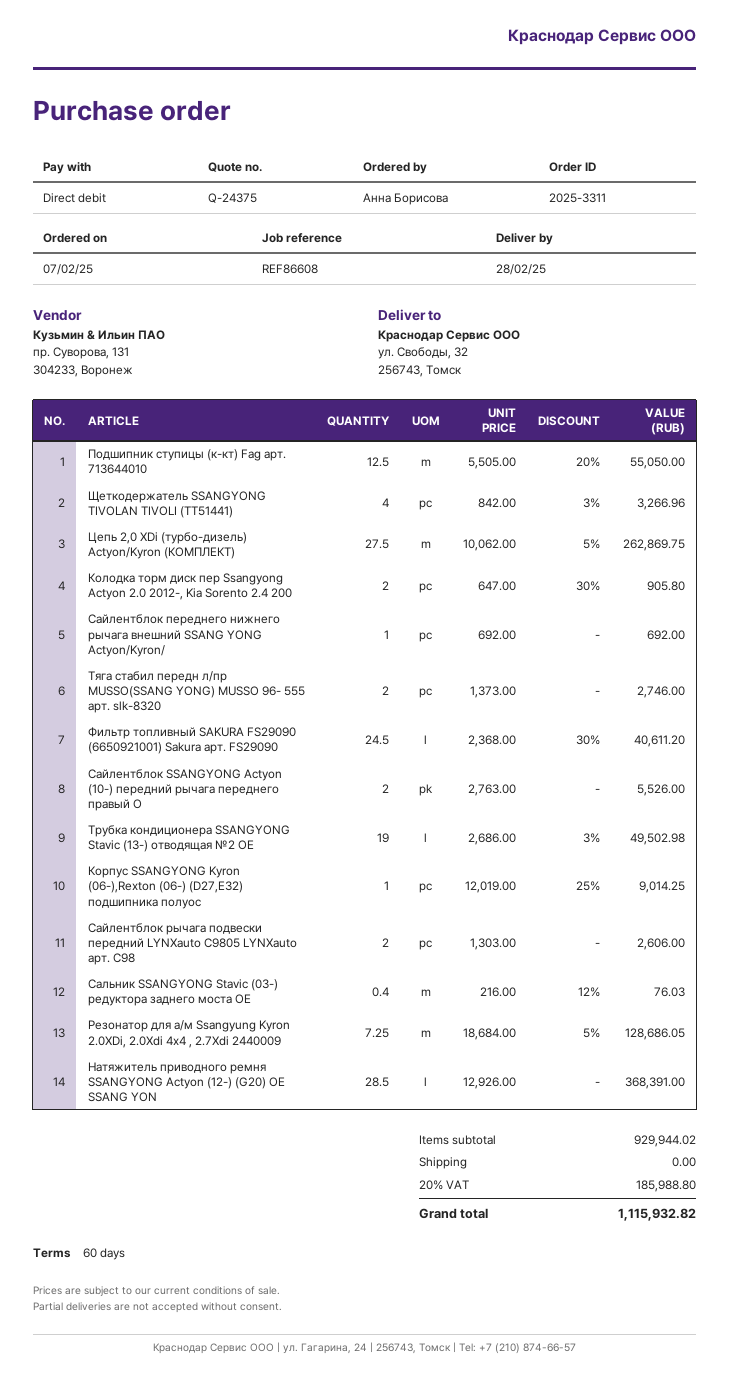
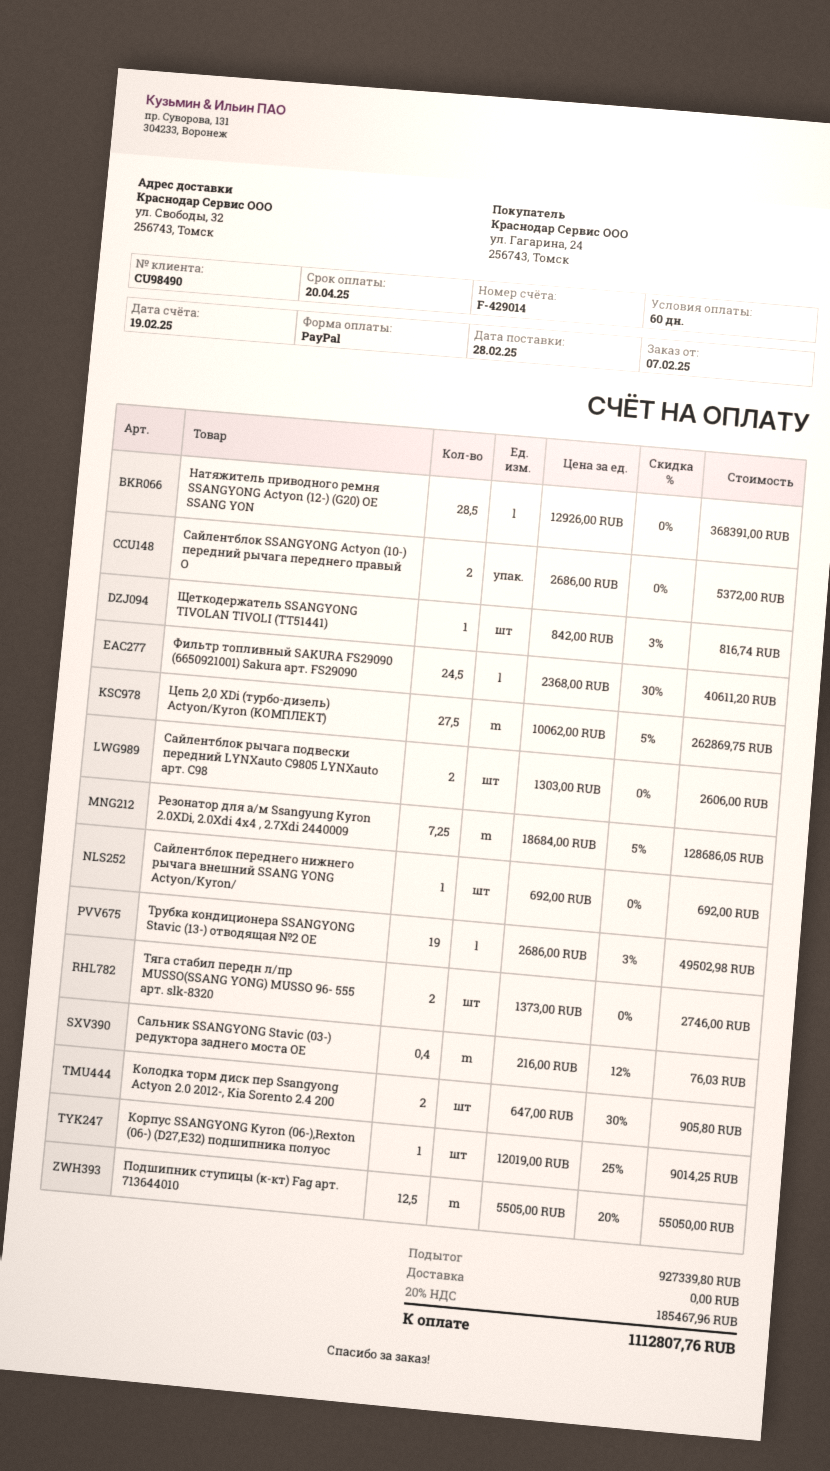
payment method: direct debit -> PayPal
Щеткодержатель SSANGYONG TIVOLAN TIVOLI (TT51441): 4 x 842.00 - 3% = 3266.96 -> 1 x 842.00 - 3% = 816.74
Сайлентблок SSANGYONG Actyon (10-) передний рычага переднего правый O: 2 x 2763.00 = 5526.00 -> 2 x 2686.00 = 5372.00
subtotal: 929944.02 -> 927339.80
tax: 20% = 185988.80 -> 20% = 185467.96
total: 1115932.82 -> 1112807.76

